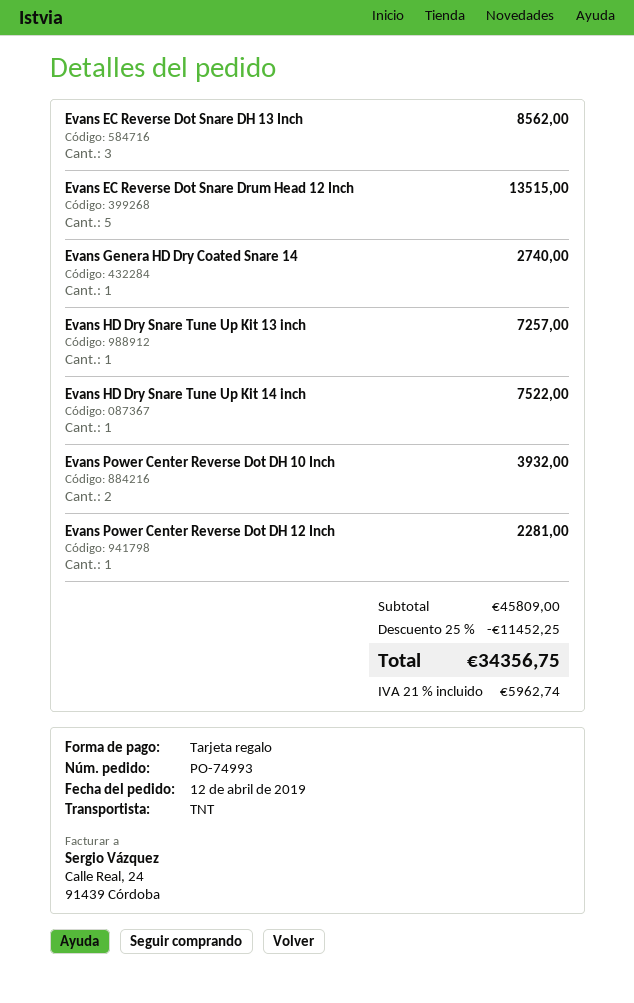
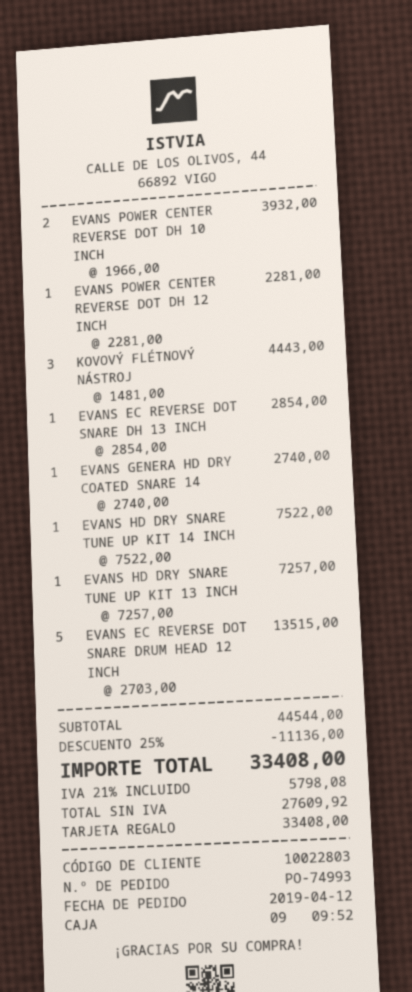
Evans EC Reverse Dot Snare DH 13 Inch: 3 for 8562.00 -> 1 for 2854.00
KOVOVÝ FLÉTNOVÝ NÁSTROJ: none -> 3 for 4443.00
subtotal: 45809.00 -> 44544.00
discount: 25% = 11452.25 -> 25% = 11136.00
tax: 21% = 5962.74 -> 21% = 5798.08
total: 34356.75 -> 33408.00

